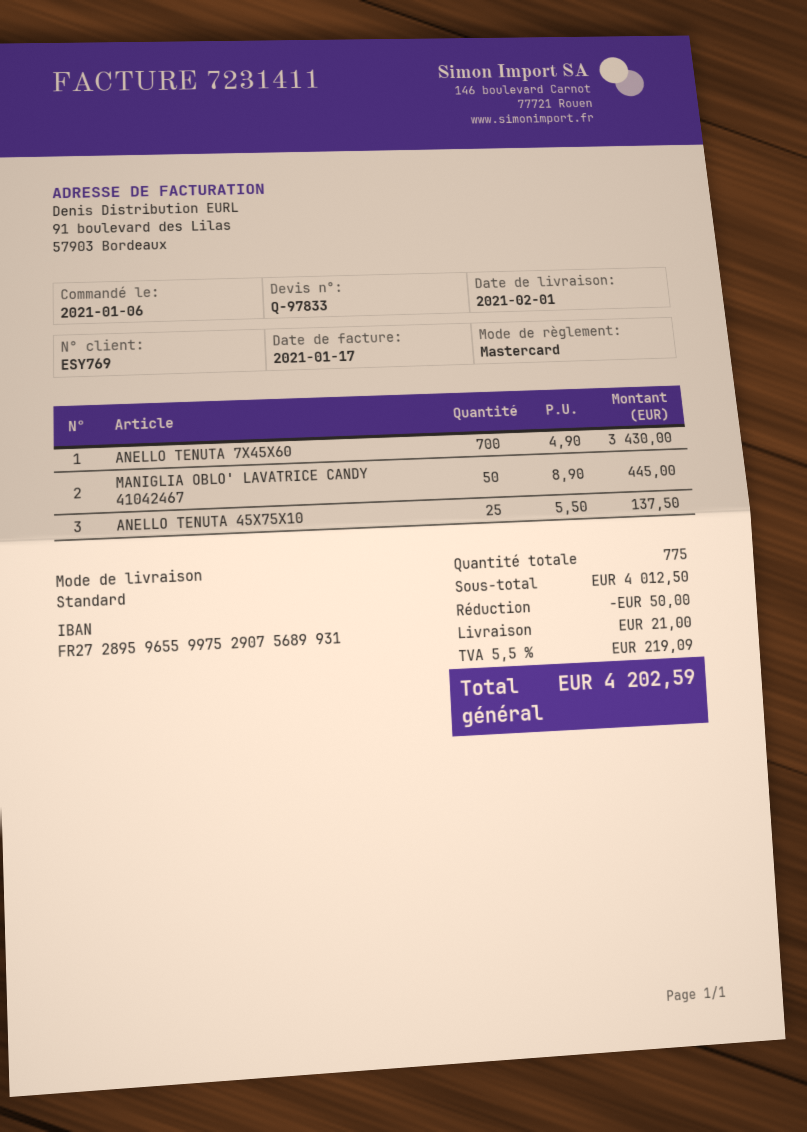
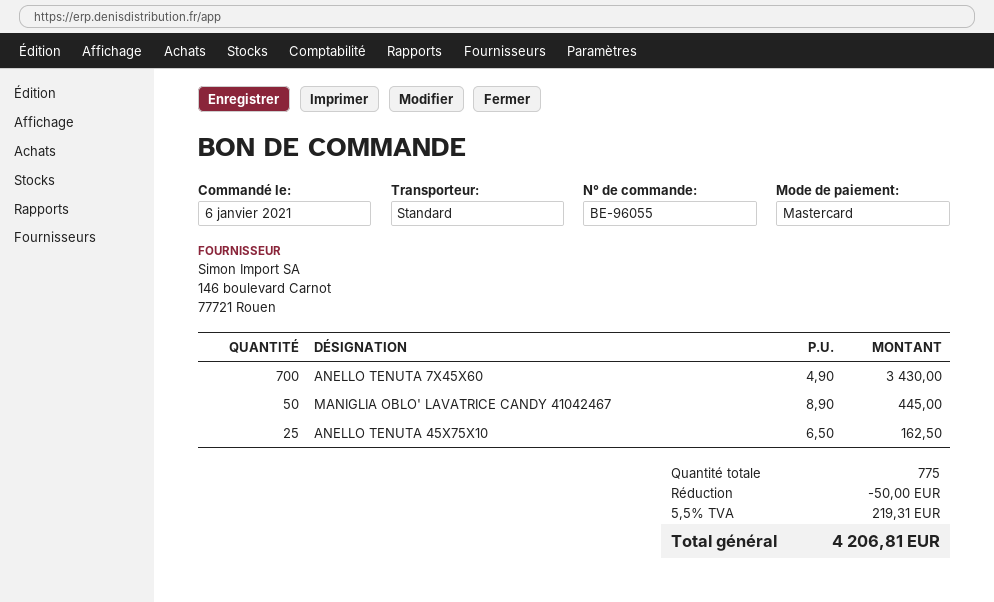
ANELLO TENUTA 45X75X10: 25 x 5.50 = 137.50 -> 25 x 6.50 = 162.50
shipping: 21.00 -> none
tax: 5.5% = 219.09 -> 5.5% = 219.31
total: 4202.59 -> 4206.81

